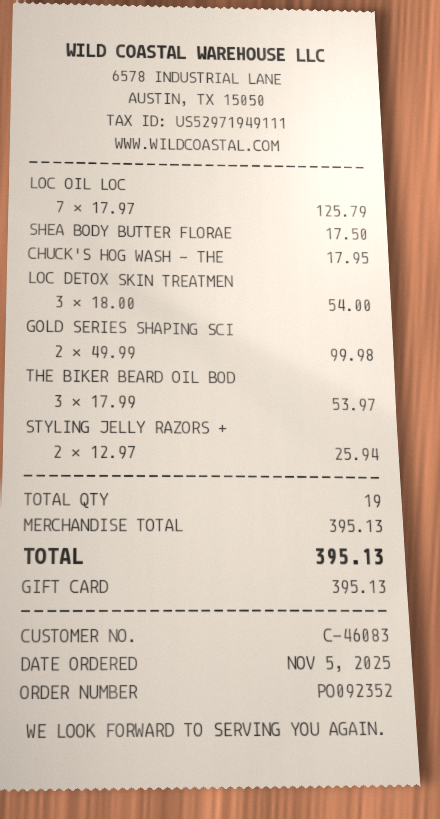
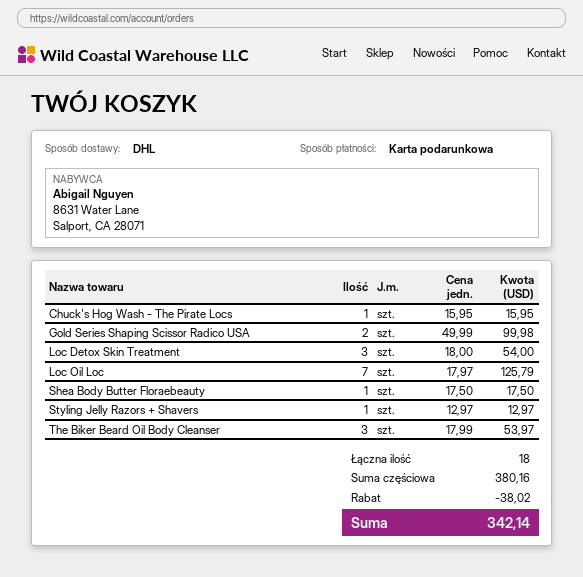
CHUCK'S HOG WASH - THE: 1 x 17.95 = 17.95 -> 1 x 15.95 = 15.95
STYLING JELLY RAZORS +: 2 x 12.97 = 25.94 -> 1 x 12.97 = 12.97
total quantity: 19 -> 18
subtotal: 395.13 -> 380.16
discount: none -> 38.02
total: 395.13 -> 342.14

